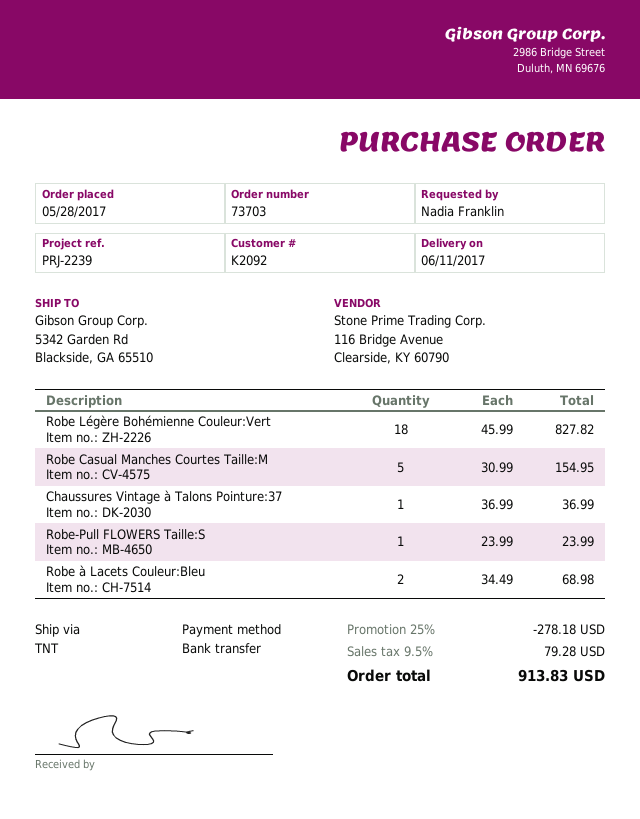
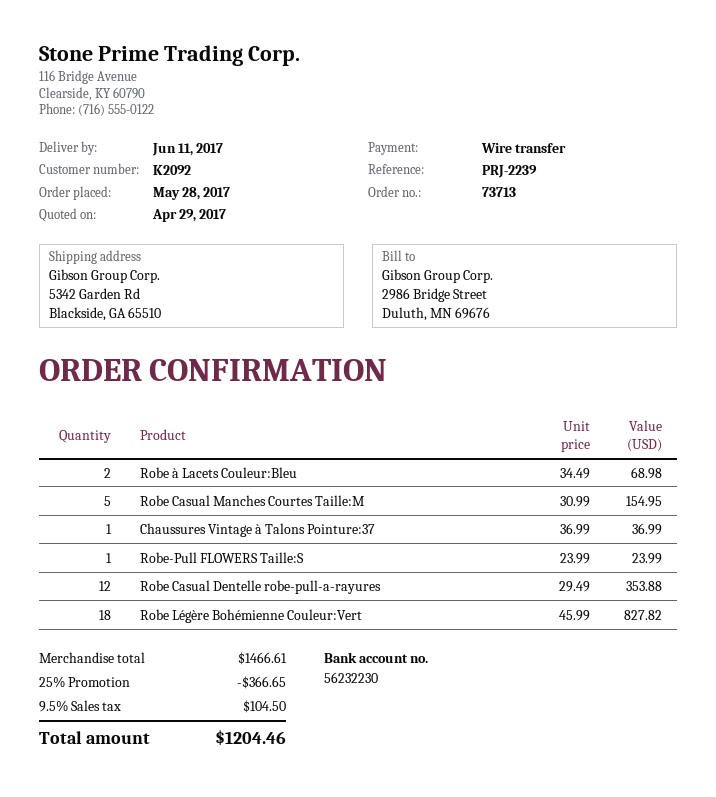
order number: 73703 -> 73713
Robe Casual Dentelle robe-pull-a-rayures: none -> 12 x 29.49 = 353.88
discount: 25% = 278.18 -> 25% = 366.65
tax: 9.5% = 79.28 -> 9.5% = 104.50
total: 913.83 -> 1204.46

